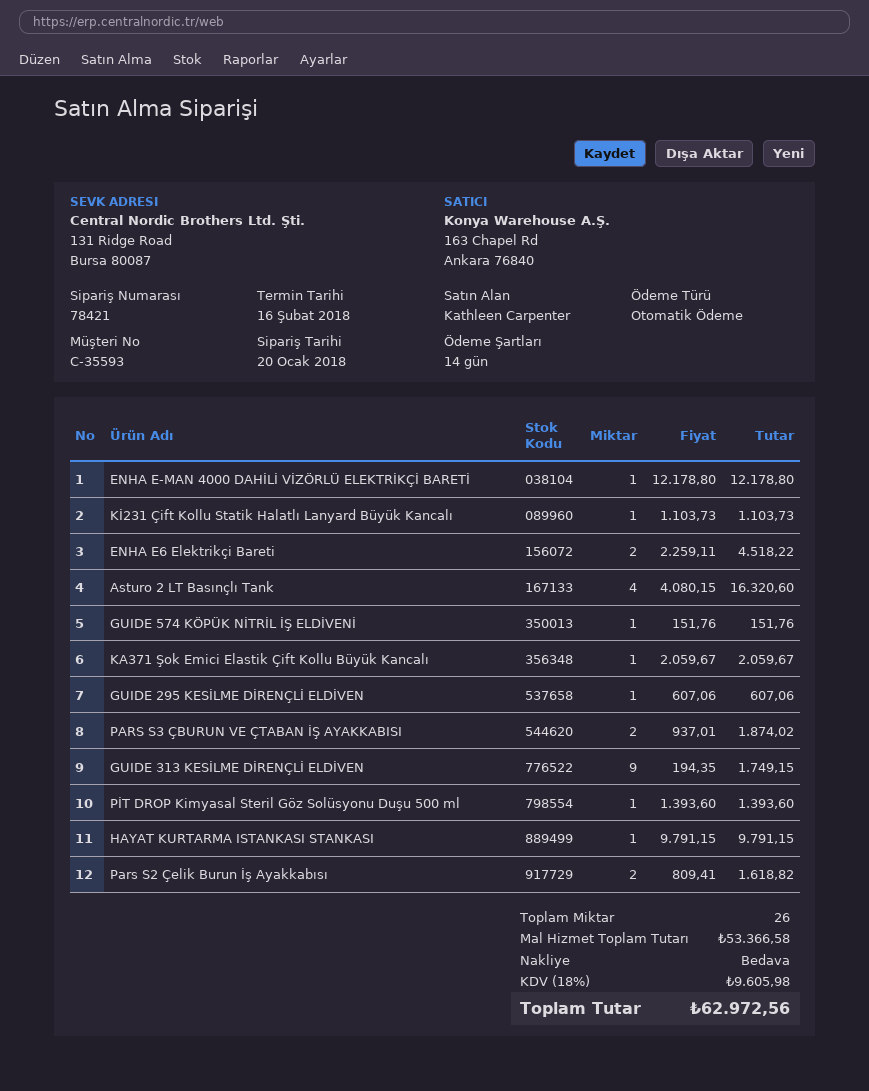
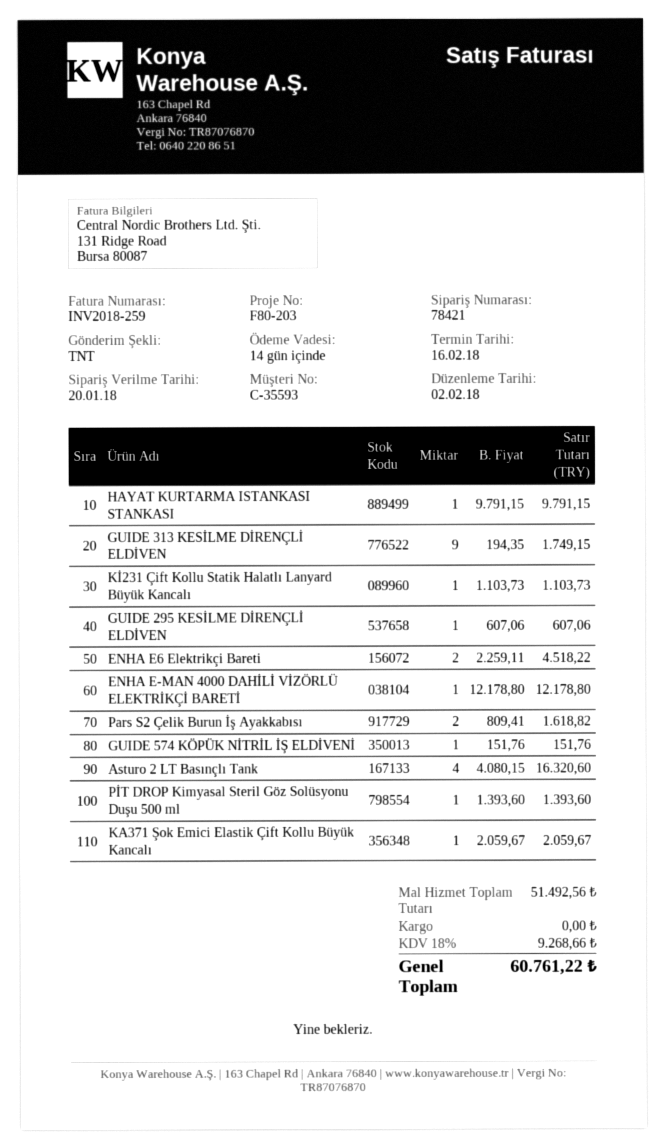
PARS S3 ÇBURUN VE ÇTABAN İŞ AYAKKABISI: 2 x 937.01 = 1874.02 -> none
subtotal: 53366.58 -> 51492.56
tax: 18% = 9605.98 -> 18% = 9268.66
total: 62972.56 -> 60761.22

